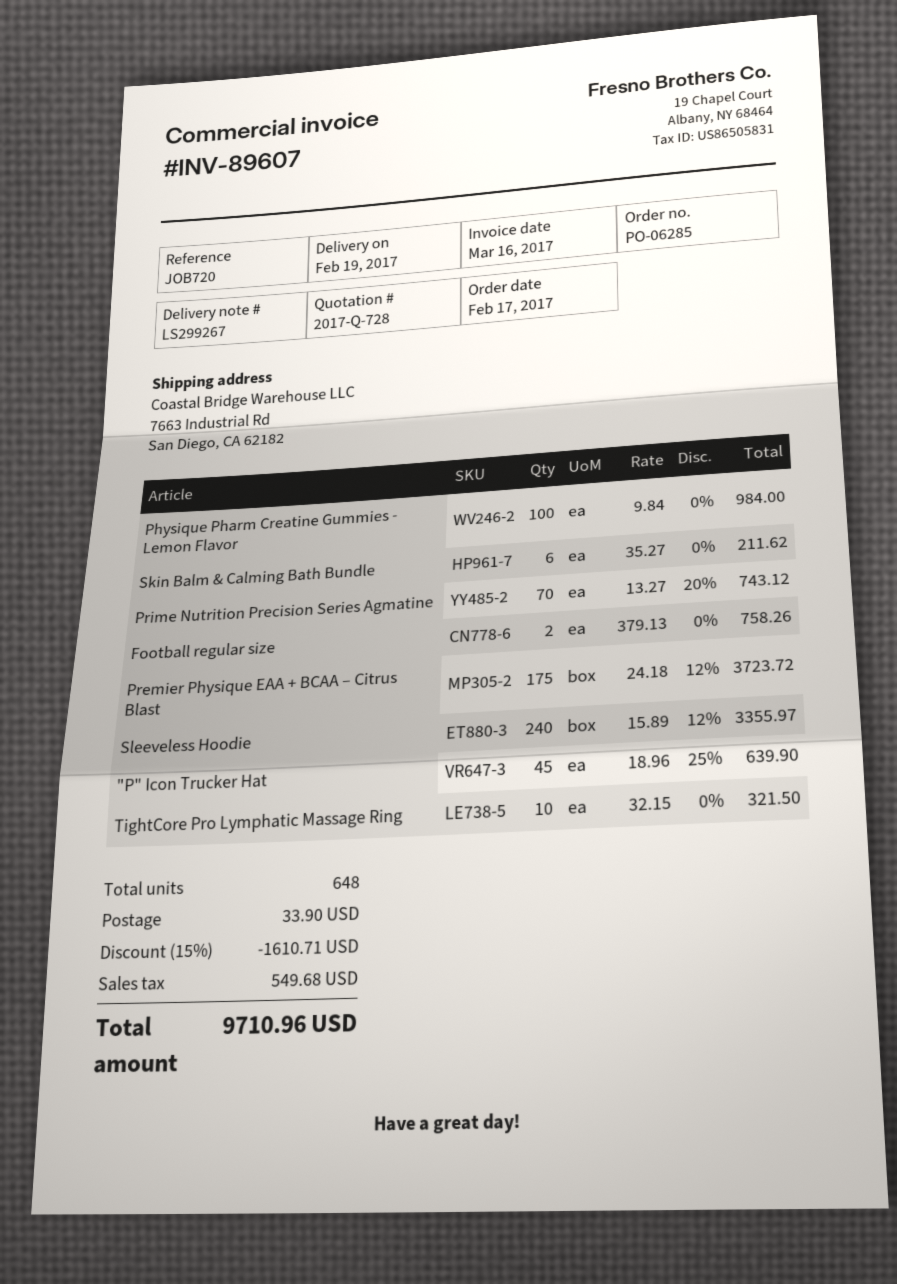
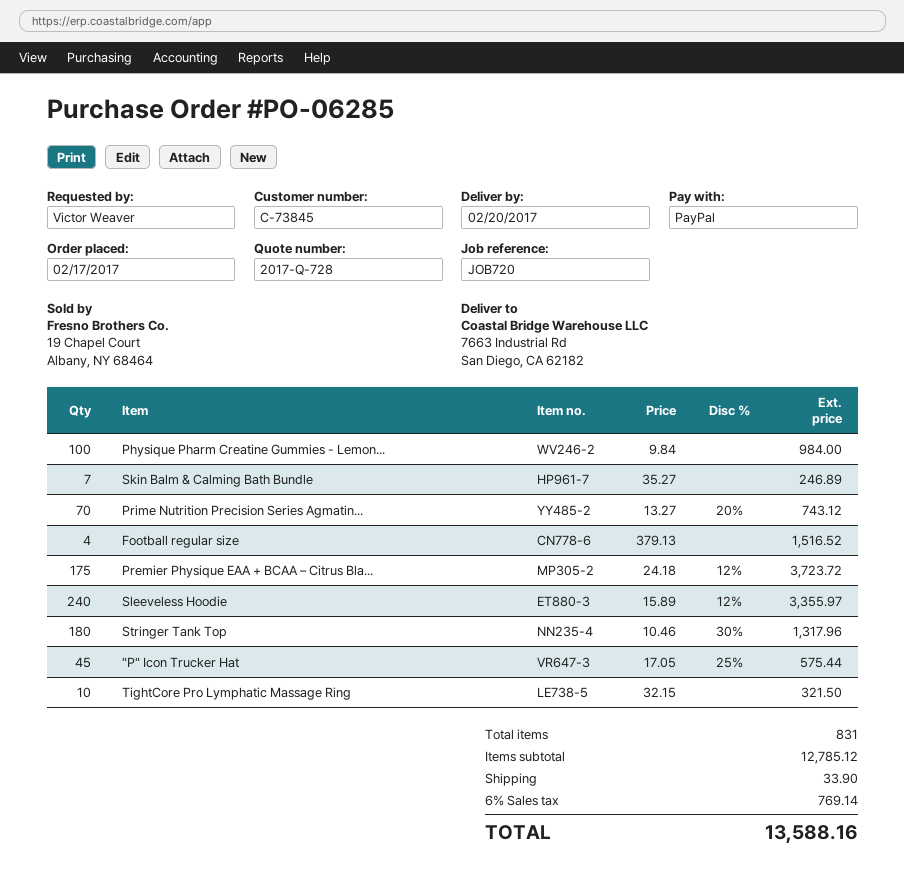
delivery date: 2017-02-19 -> 2017-02-20
Skin Balm & Calming Bath Bundle: 6 x 35.27 = 211.62 -> 7 x 35.27 = 246.89
Football regular size: 2 x 379.13 = 758.26 -> 4 x 379.13 = 1516.52
"P" Icon Trucker Hat: 45 x 18.96 - 25% = 639.90 -> 45 x 17.05 - 25% = 575.44
Stringer Tank Top: none -> 180 x 10.46 - 30% = 1317.96
total quantity: 648 -> 831
discount: 15% = 1610.71 -> none
tax: 549.68 -> 769.14
total: 9710.96 -> 13588.16

